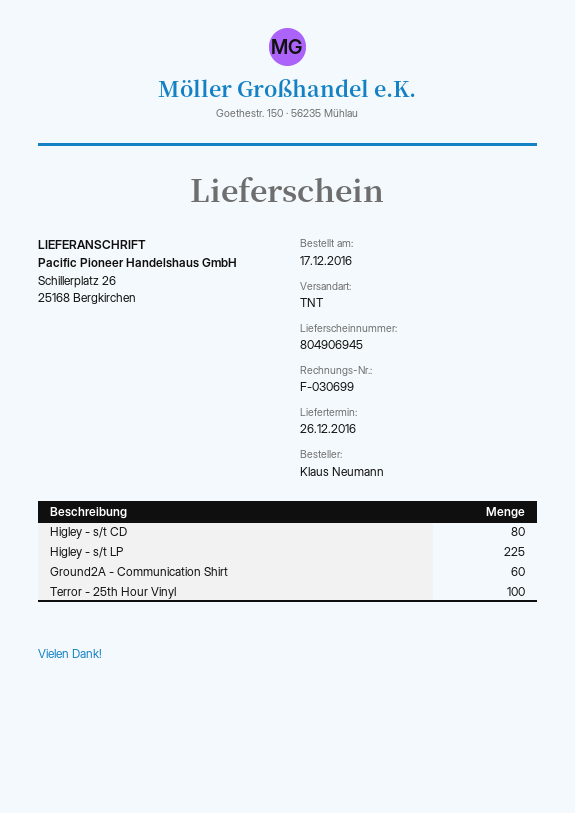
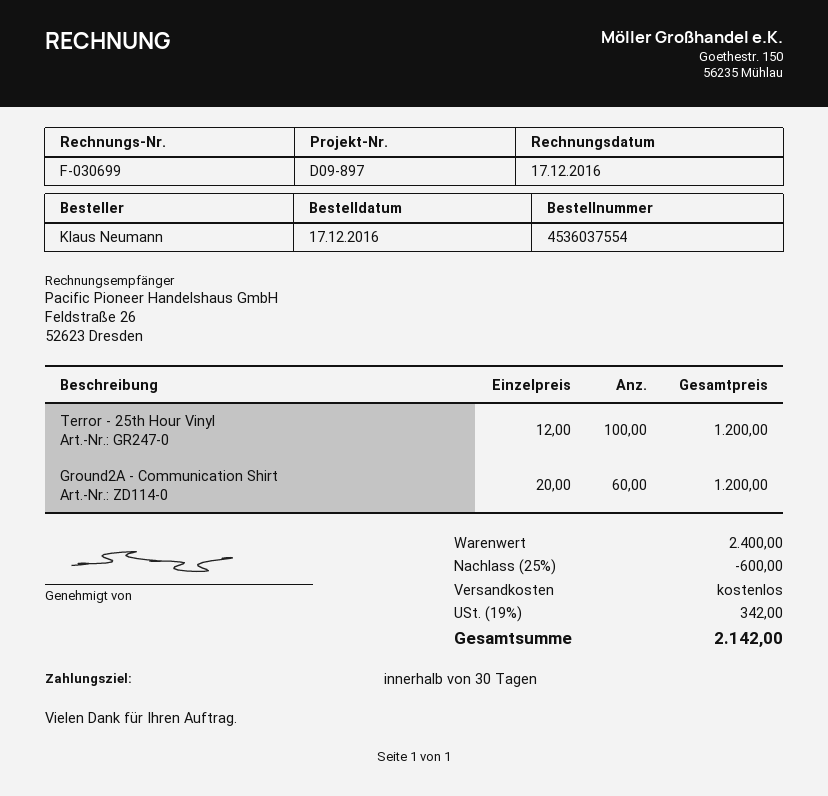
Higley - s/t CD: 80 -> none
Higley - s/t LP: 225 -> none

